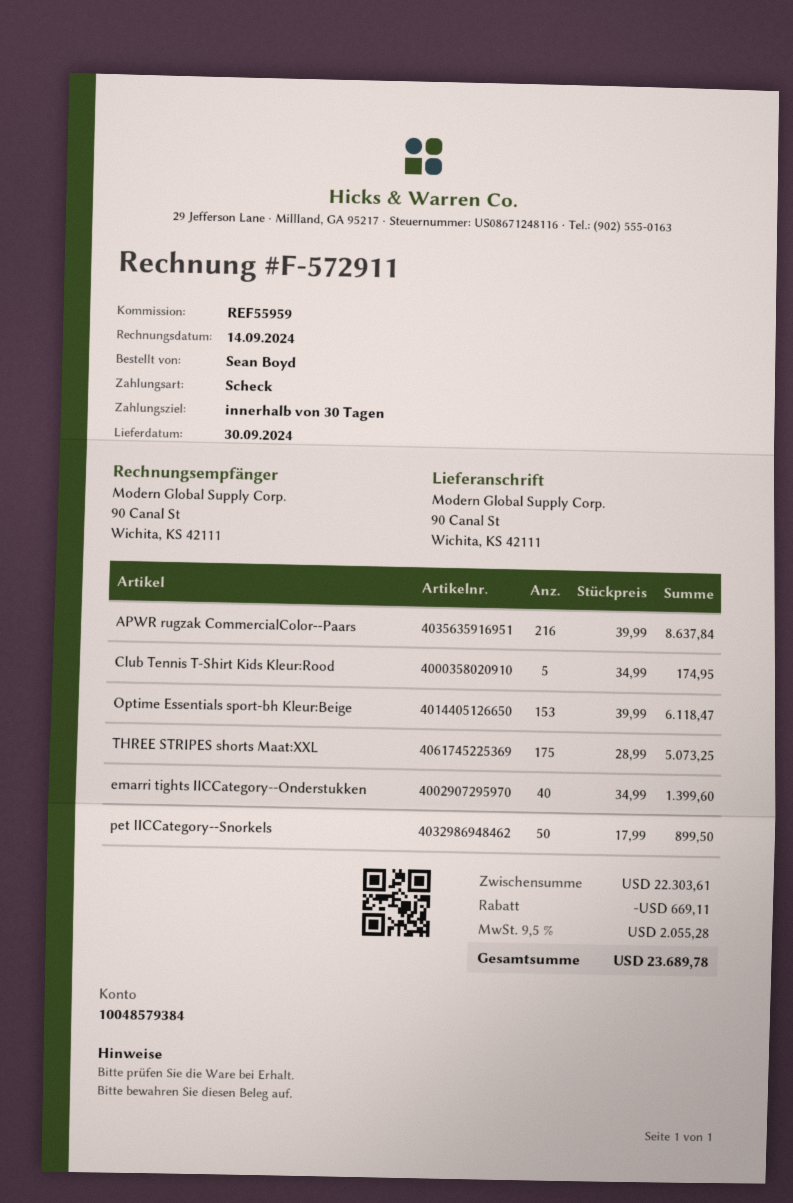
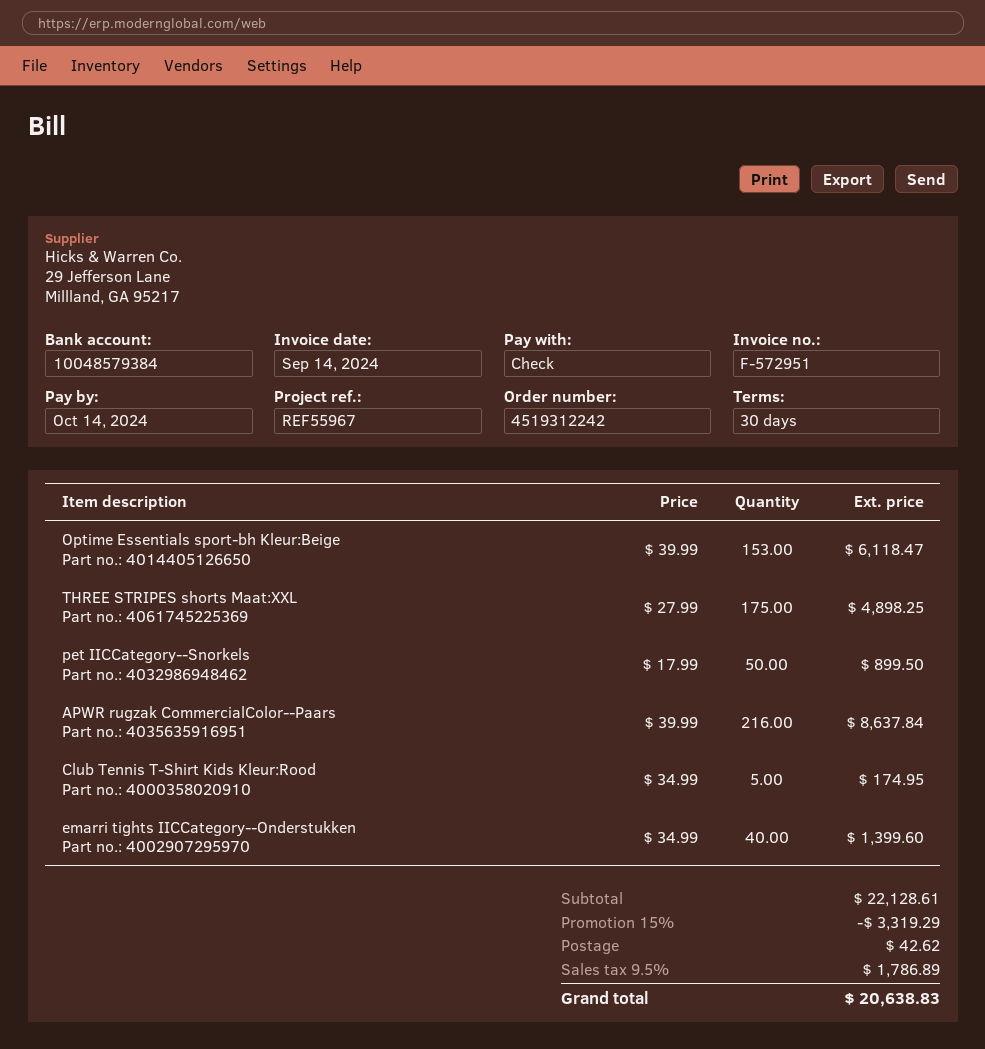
invoice number: F-572911 -> F-572951
reference: REF55959 -> REF55967
THREE STRIPES shorts Maat:XXL: 175 x 28.99 = 5073.25 -> 175 x 27.99 = 4898.25
subtotal: 22303.61 -> 22128.61
discount: 669.11 -> 3319.29
shipping: none -> 42.62
tax: 9.5% = 2055.28 -> 9.5% = 1786.89
total: 23689.78 -> 20638.83

